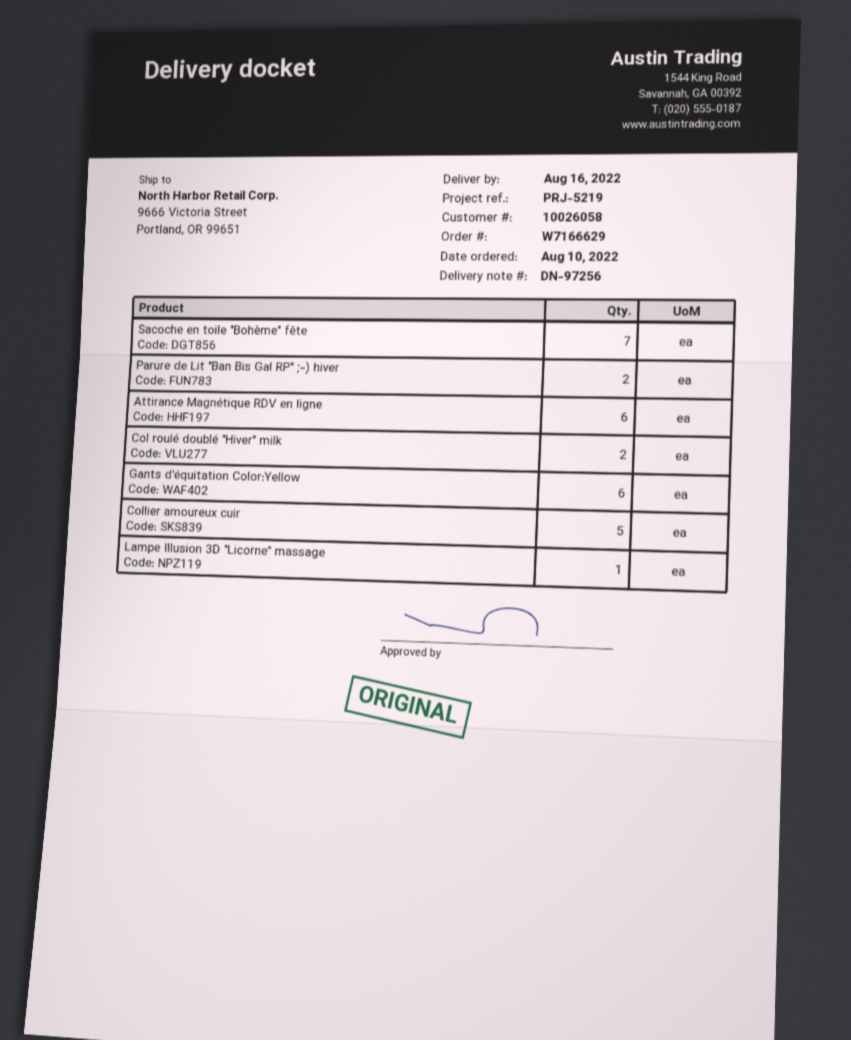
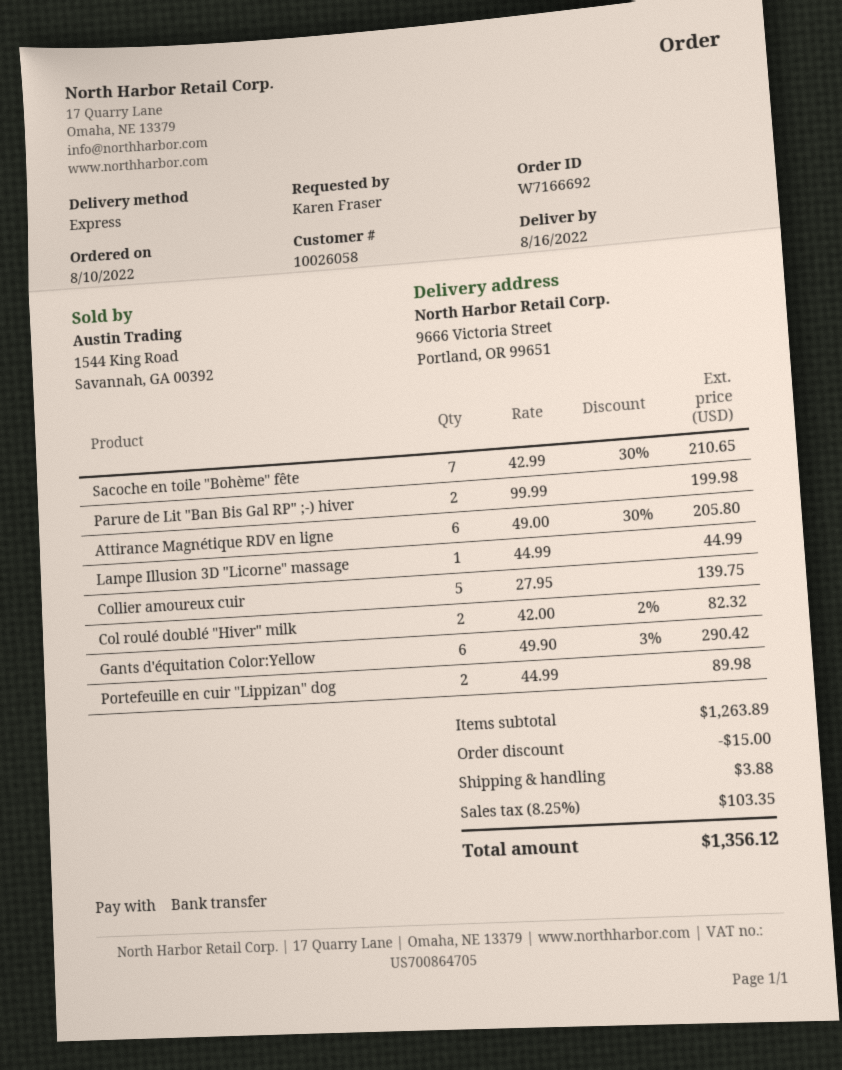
order number: W7166629 -> W7166692
Portefeuille en cuir "Lippizan" dog: none -> 2

